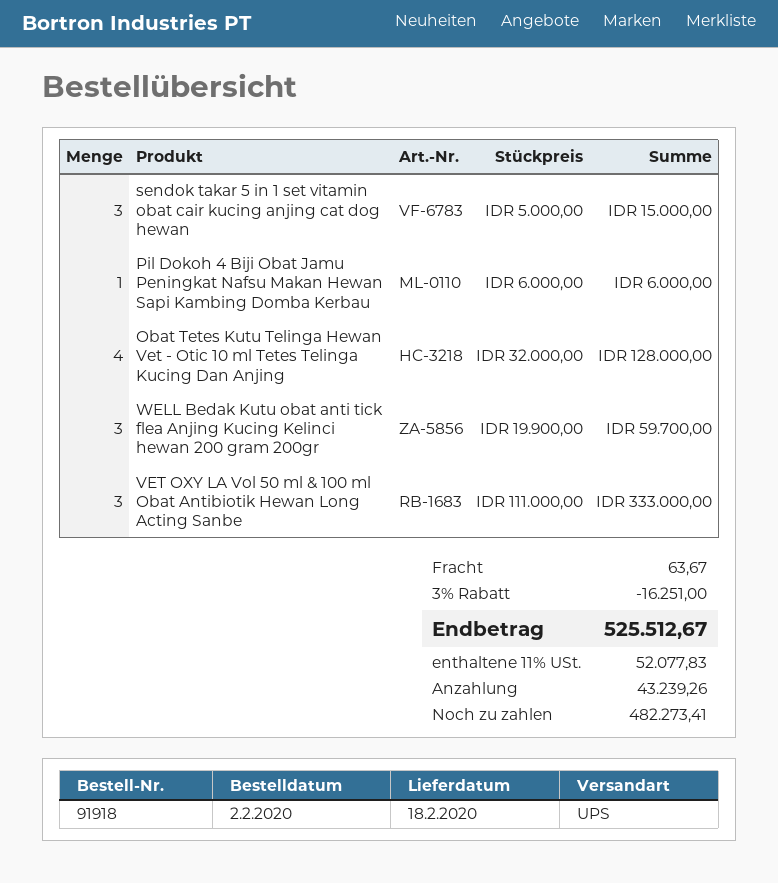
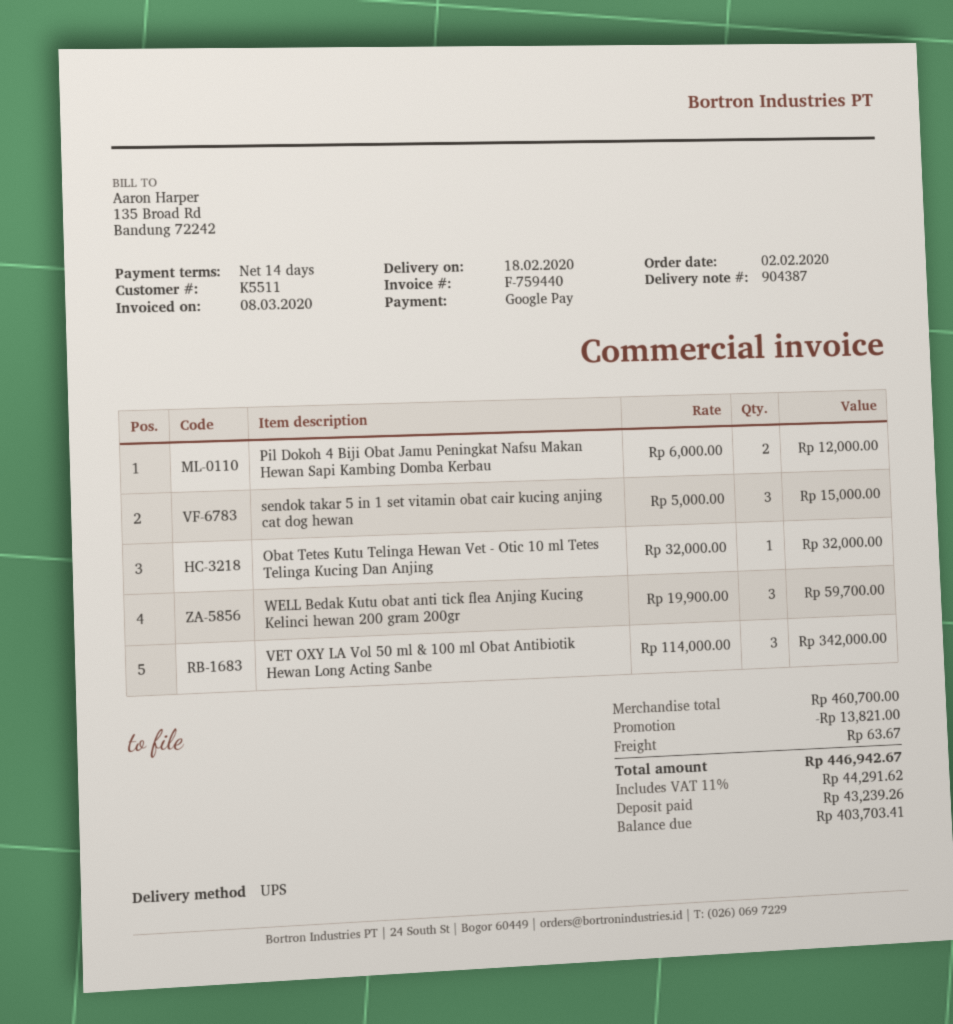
Pil Dokoh 4 Biji Obat Jamu Peningkat Nafsu Makan Hewan Sapi Kambing Domba Kerbau: 1 x 6000.00 = 6000.00 -> 2 x 6000.00 = 12000.00
Obat Tetes Kutu Telinga Hewan Vet - Otic 10 ml Tetes Telinga Kucing Dan Anjing: 4 x 32000.00 = 128000.00 -> 1 x 32000.00 = 32000.00
VET OXY LA Vol 50 ml & 100 ml Obat Antibiotik Hewan Long Acting Sanbe: 3 x 111000.00 = 333000.00 -> 3 x 114000.00 = 342000.00
discount: 16251.00 -> 13821.00
tax: 11% = 52077.83 -> 11% = 44291.62
total: 525512.67 -> 446942.67
balance: 482273.41 -> 403703.41

